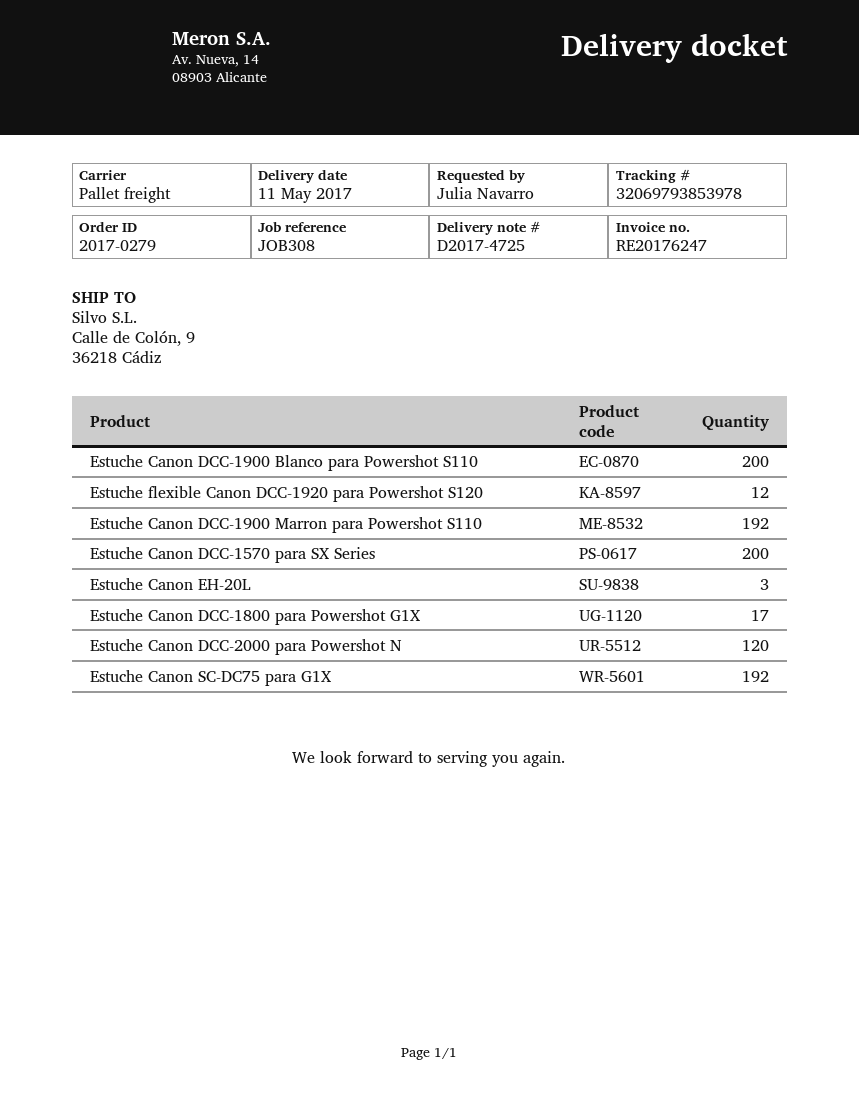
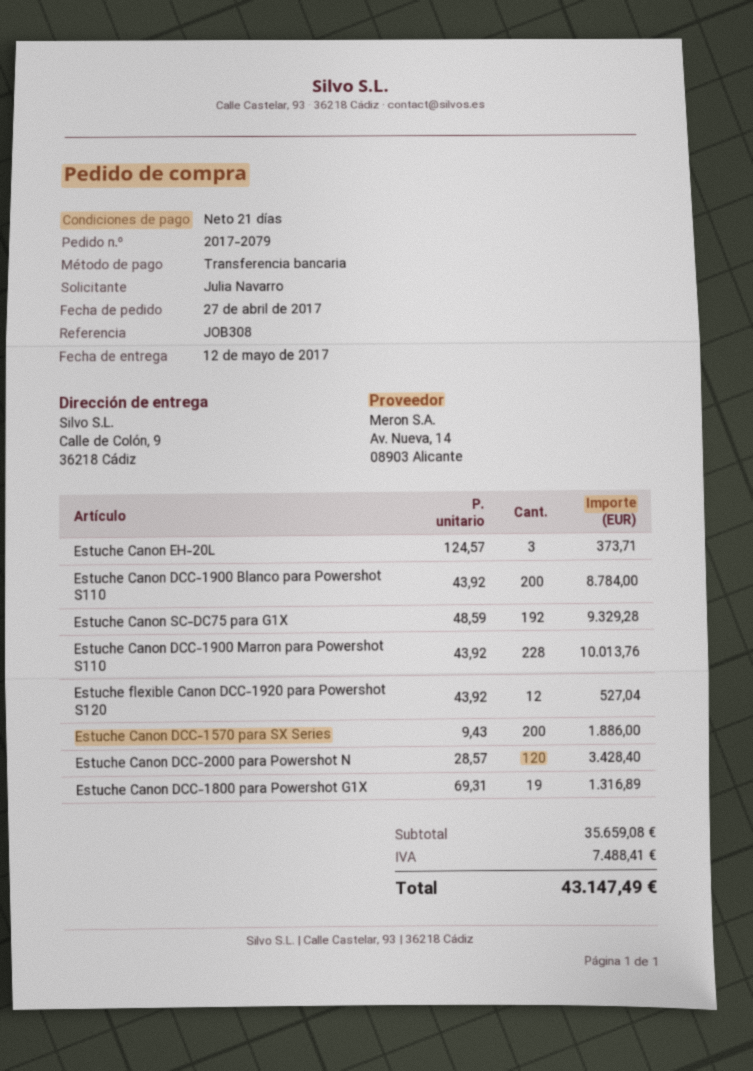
order number: 2017-0279 -> 2017-2079
delivery date: 2017-05-11 -> 2017-05-12
Estuche Canon DCC-1900 Marron para Powershot S110: 192 -> 228
Estuche Canon DCC-1800 para Powershot G1X: 17 -> 19

